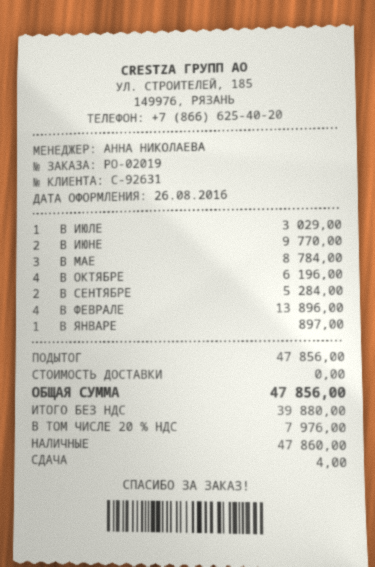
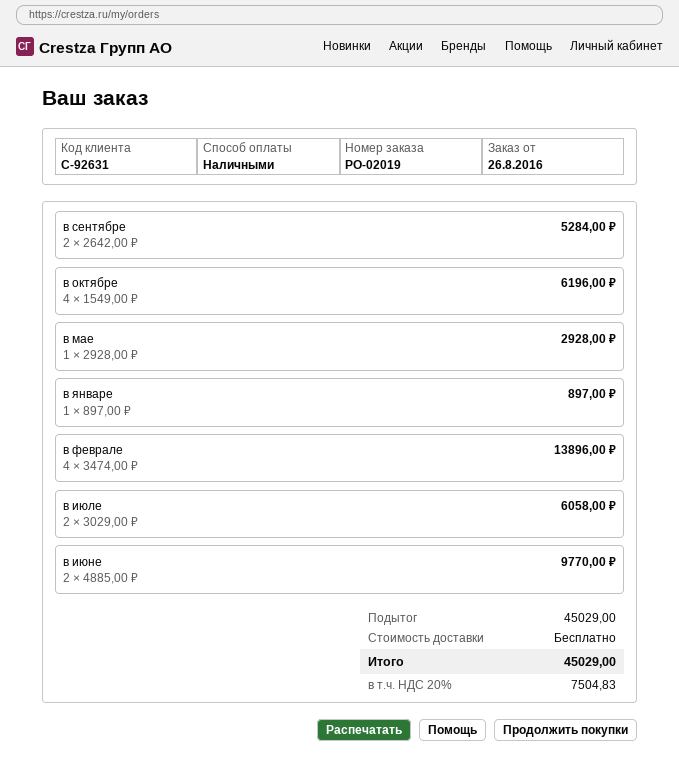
В ИЮЛЕ: 1 for 3029.00 -> 2 for 6058.00
В МАЕ: 3 for 8784.00 -> 1 for 2928.00
subtotal: 47856.00 -> 45029.00
tax: 20% = 7976.00 -> 20% = 7504.83
total: 47856.00 -> 45029.00

